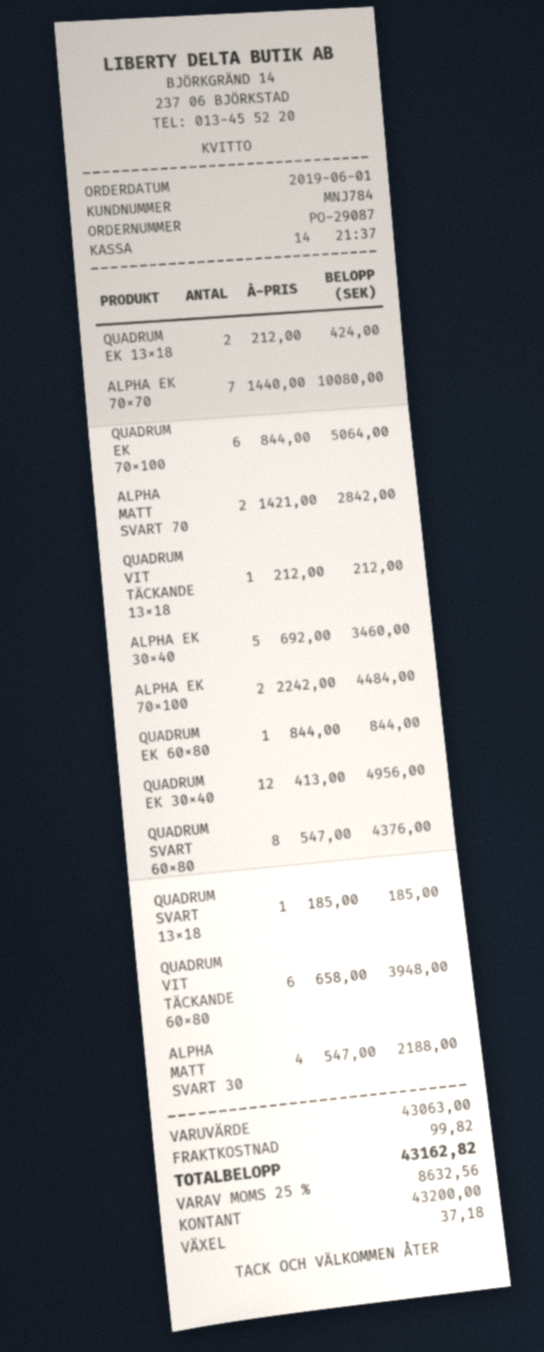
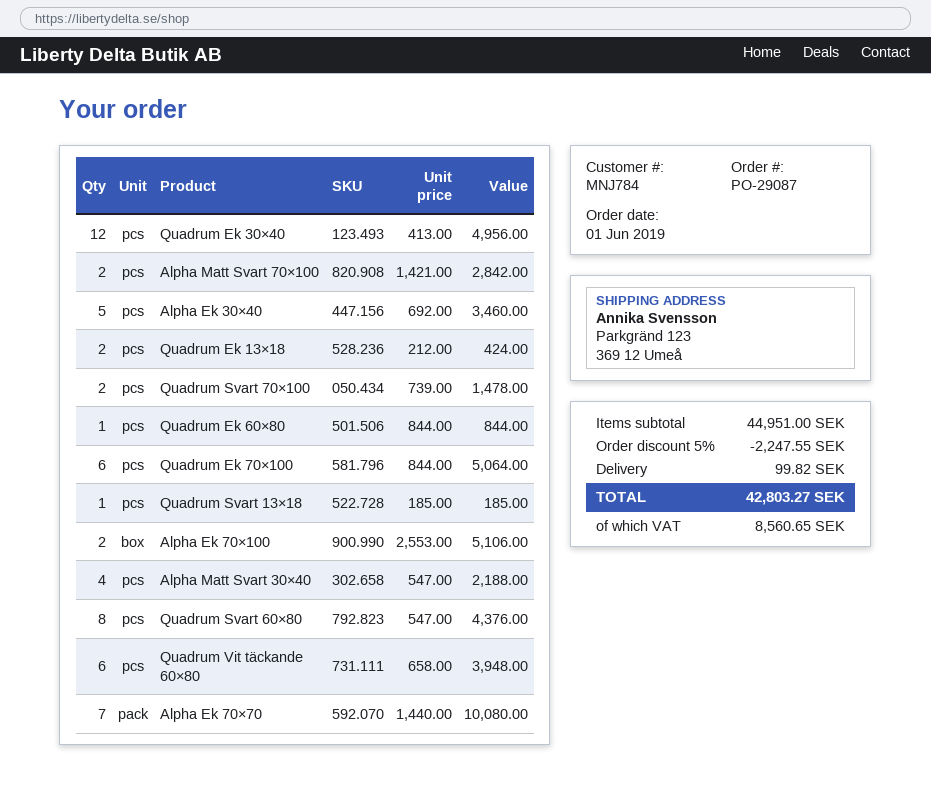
QUADRUM VIT TÄCKANDE 13×18: 1 x 212.00 = 212.00 -> none
ALPHA EK 70×100: 2 x 2242.00 = 4484.00 -> 2 x 2553.00 = 5106.00
Quadrum Svart 70×100: none -> 2 x 739.00 = 1478.00
subtotal: 43063.00 -> 44951.00
discount: none -> 5% = 2247.55
tax: 8632.56 -> 8560.65
total: 43162.82 -> 42803.27

